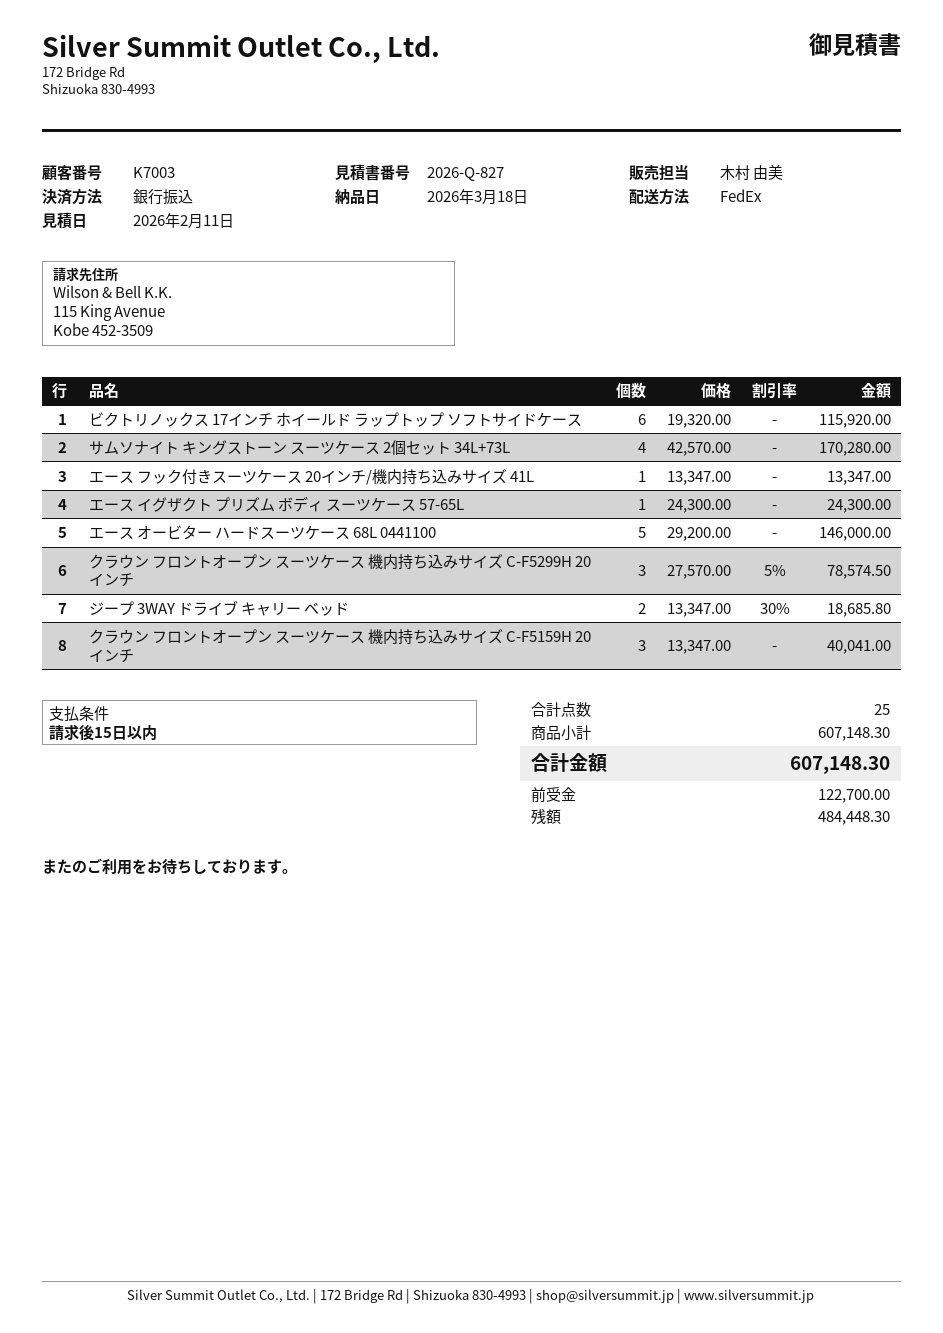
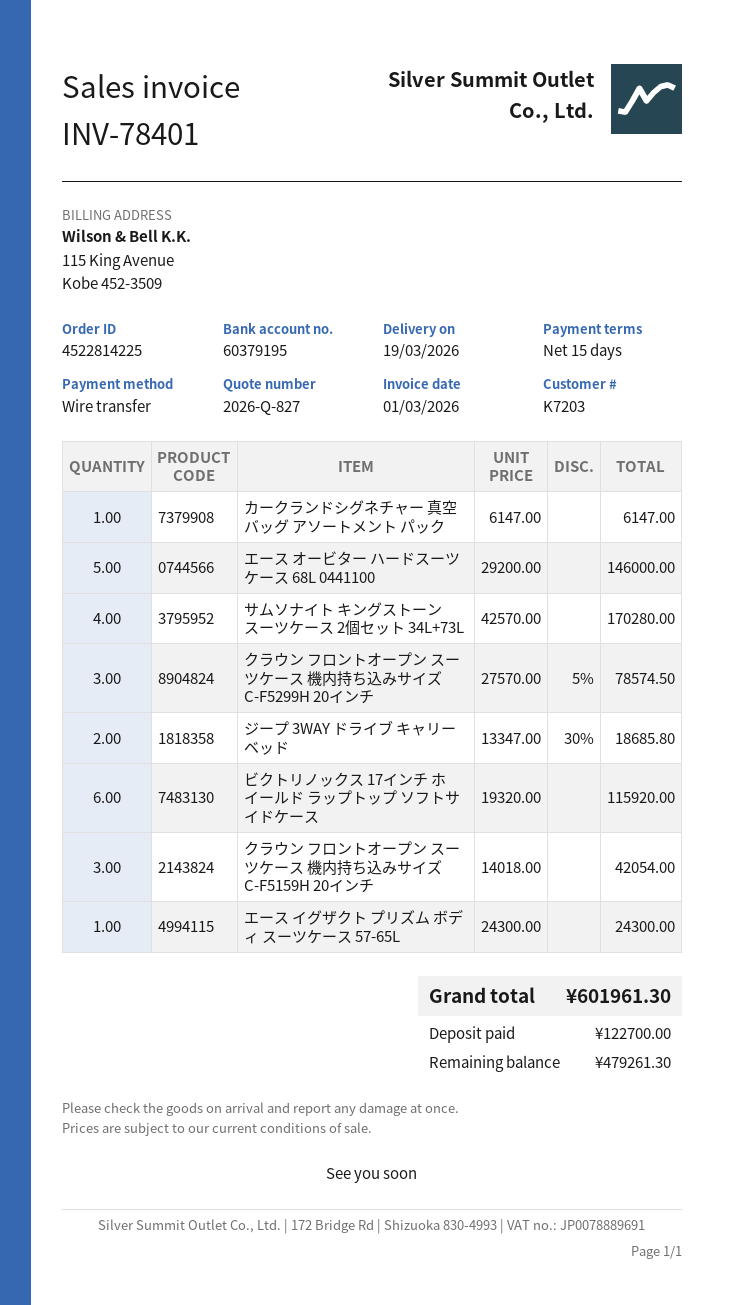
delivery date: 2026-03-18 -> 2026-03-19
customer number: K7003 -> K7203
エース フック付きスーツケース 20インチ/機内持ち込みサイズ 41L: 1 x 13347.00 = 13347.00 -> none
クラウン フロントオープン スーツケース 機内持ち込みサイズ C-F5159H 20インチ: 3 x 13347.00 = 40041.00 -> 3 x 14018.00 = 42054.00
カークランドシグネチャー 真空バッグ アソートメント パック: none -> 1 x 6147.00 = 6147.00
total: 607148.30 -> 601961.30
balance: 484448.30 -> 479261.30

